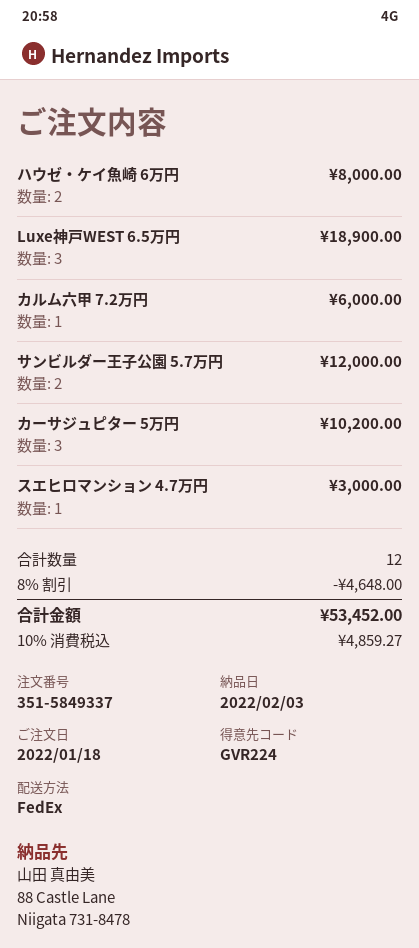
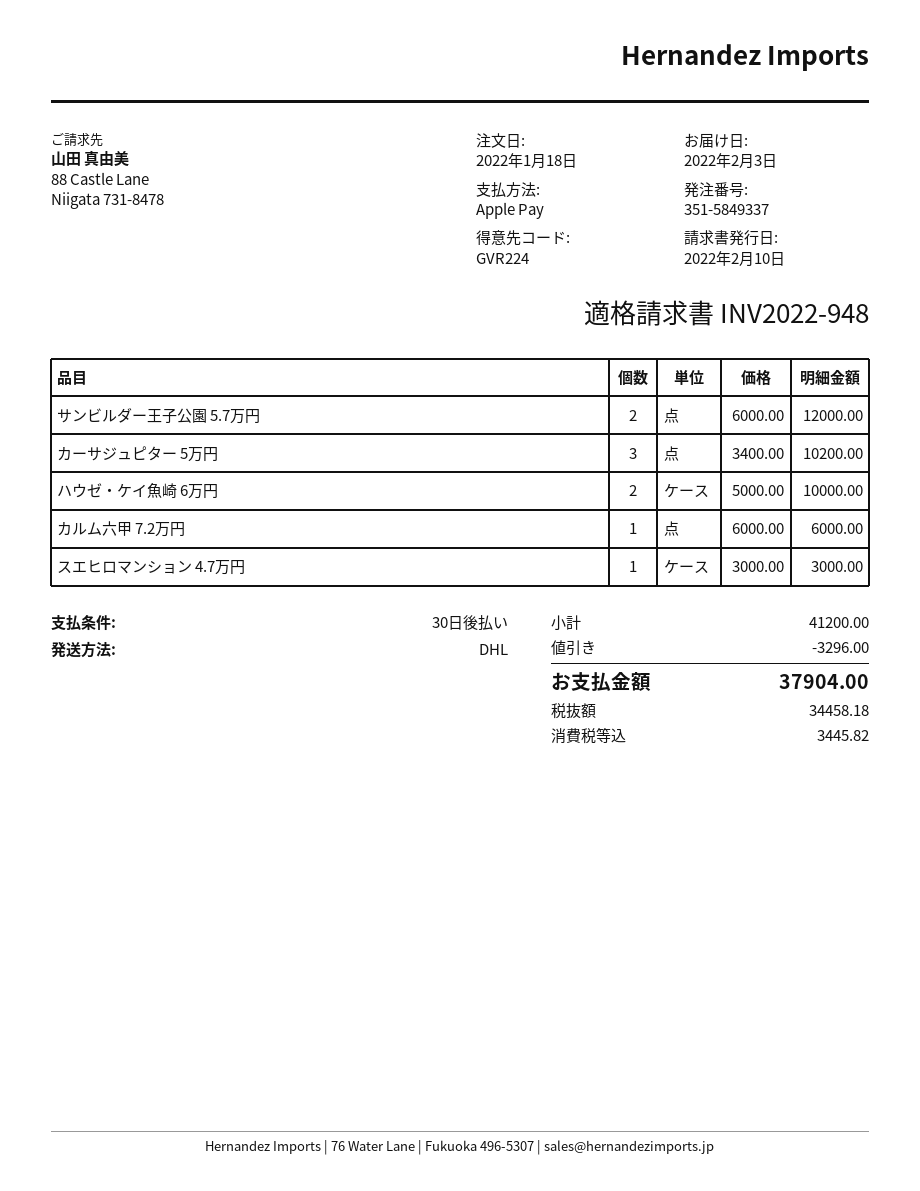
shipping method: FedEx -> DHL
ハウゼ・ケイ魚崎 6万円: 2 for 8000.00 -> 2 for 10000.00
Luxe神戸WEST 6.5万円: 3 for 18900.00 -> none
discount: 4648.00 -> 3296.00
tax: 4859.27 -> 3445.82
total: 53452.00 -> 37904.00

